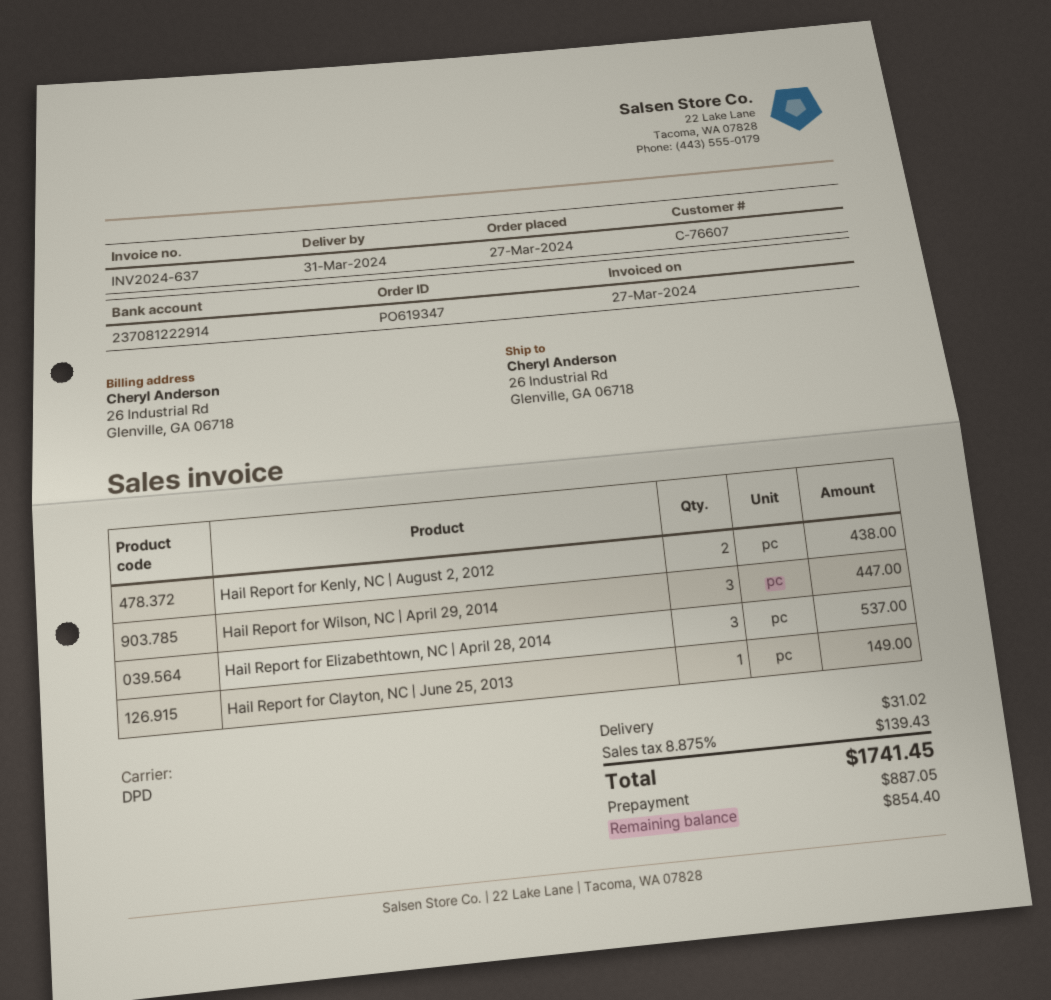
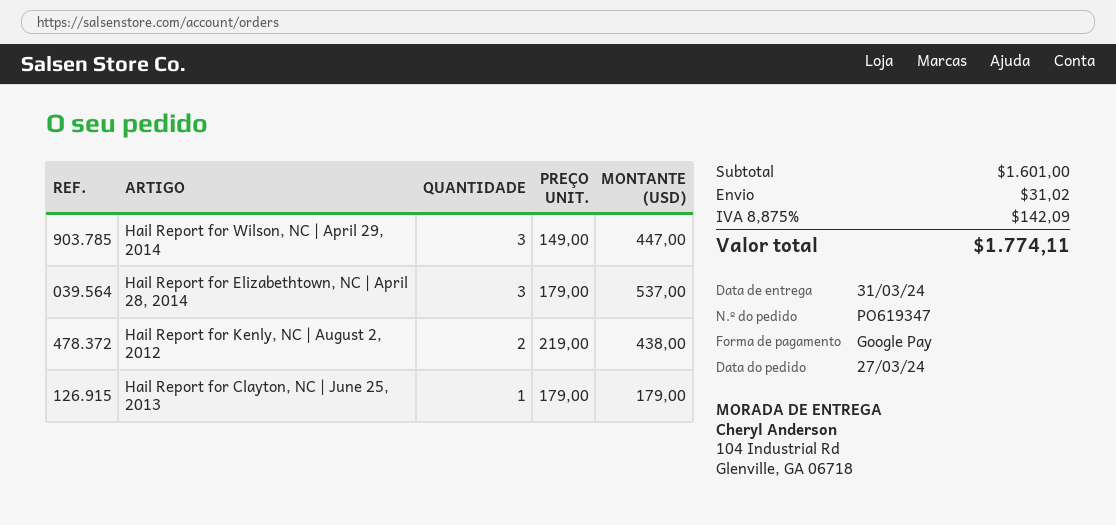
ship to: 26 Industrial Rd, Glenville, GA 06718 -> 104 Industrial Rd, Glenville, GA 06718
Hail Report for Clayton, NC | June 25, 2013: 1 for 149.00 -> 1 for 179.00
tax: 8.875% = 139.43 -> 8.875% = 142.09
total: 1741.45 -> 1774.11

